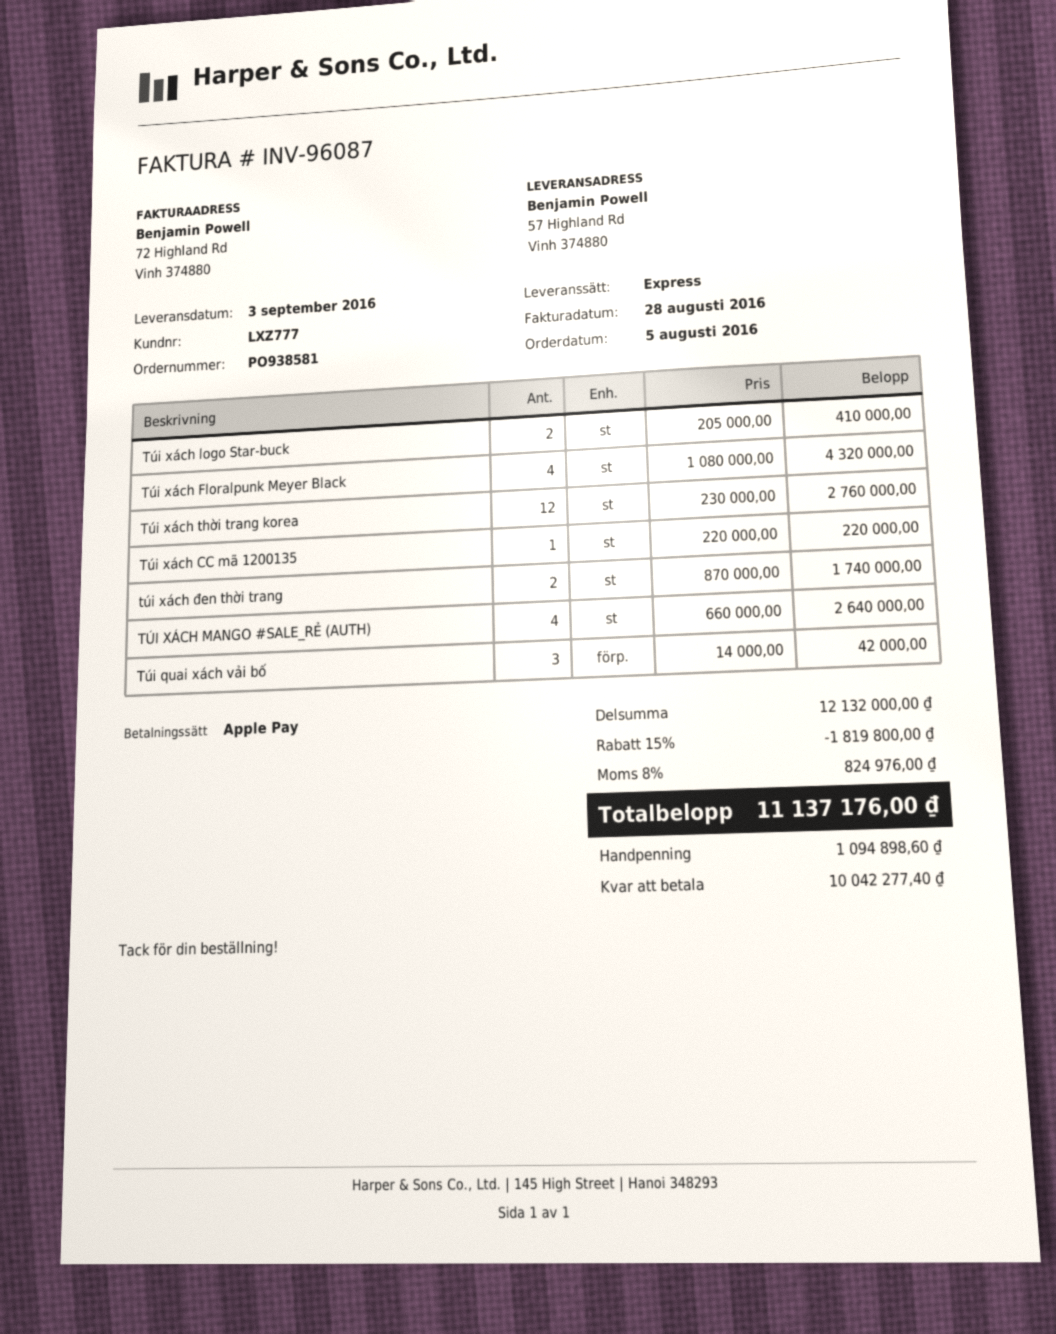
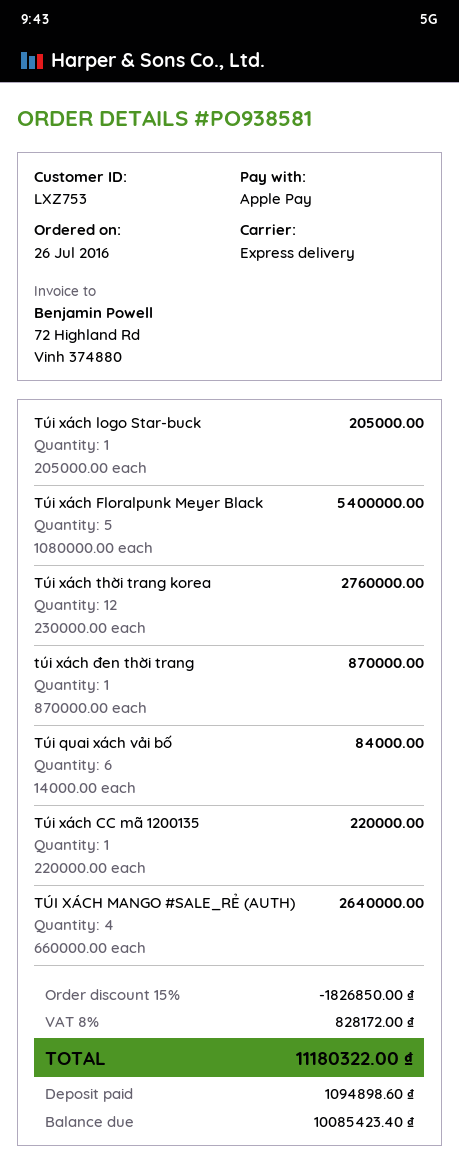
order date: 2016-08-05 -> 2016-07-26
customer number: LXZ777 -> LXZ753
Túi xách logo Star-buck: 2 x 205000.00 = 410000.00 -> 1 x 205000.00 = 205000.00
Túi xách Floralpunk Meyer Black: 4 x 1080000.00 = 4320000.00 -> 5 x 1080000.00 = 5400000.00
túi xách đen thời trang: 2 x 870000.00 = 1740000.00 -> 1 x 870000.00 = 870000.00
Túi quai xách vải bố: 3 x 14000.00 = 42000.00 -> 6 x 14000.00 = 84000.00
discount: 15% = 1819800.00 -> 15% = 1826850.00
tax: 8% = 824976.00 -> 8% = 828172.00
total: 11137176.00 -> 11180322.00
balance: 10042277.40 -> 10085423.40

